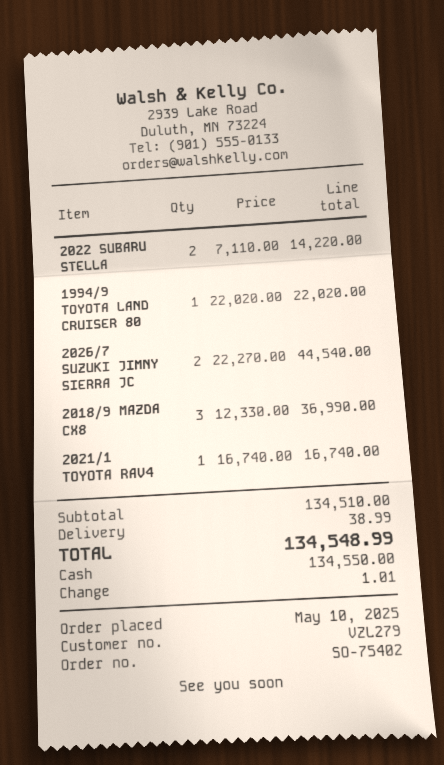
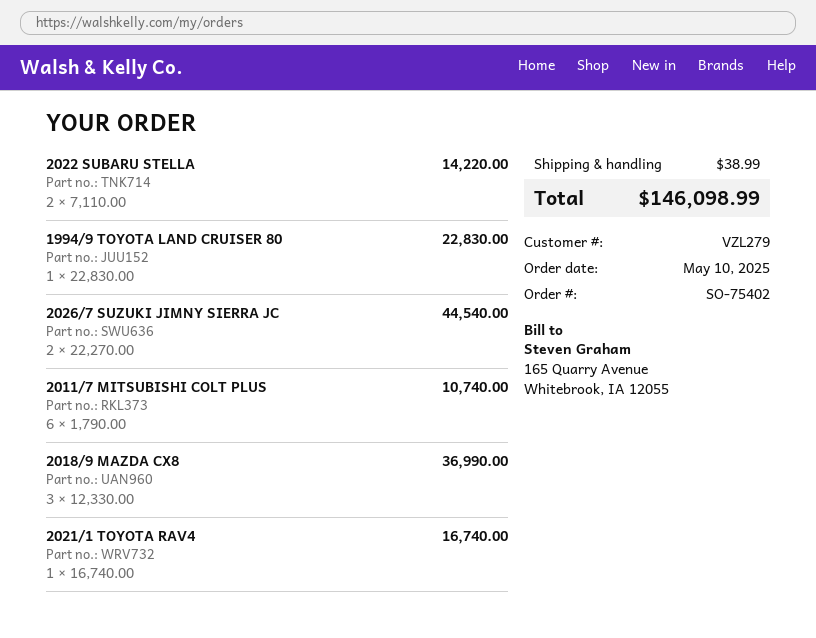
1994/9 TOYOTA LAND CRUISER 80: 1 x 22020.00 = 22020.00 -> 1 x 22830.00 = 22830.00
2011/7 MITSUBISHI COLT PLUS: none -> 6 x 1790.00 = 10740.00
total: 134548.99 -> 146098.99

